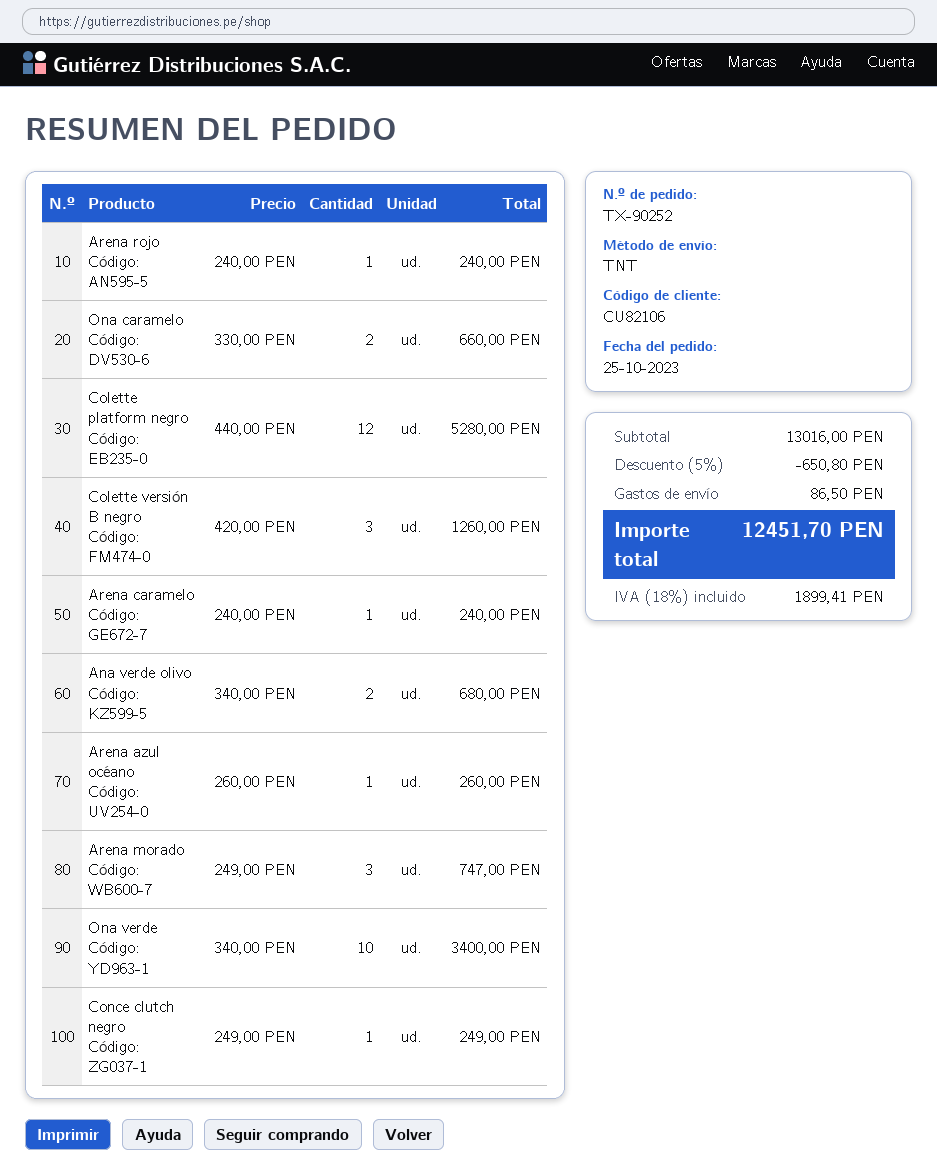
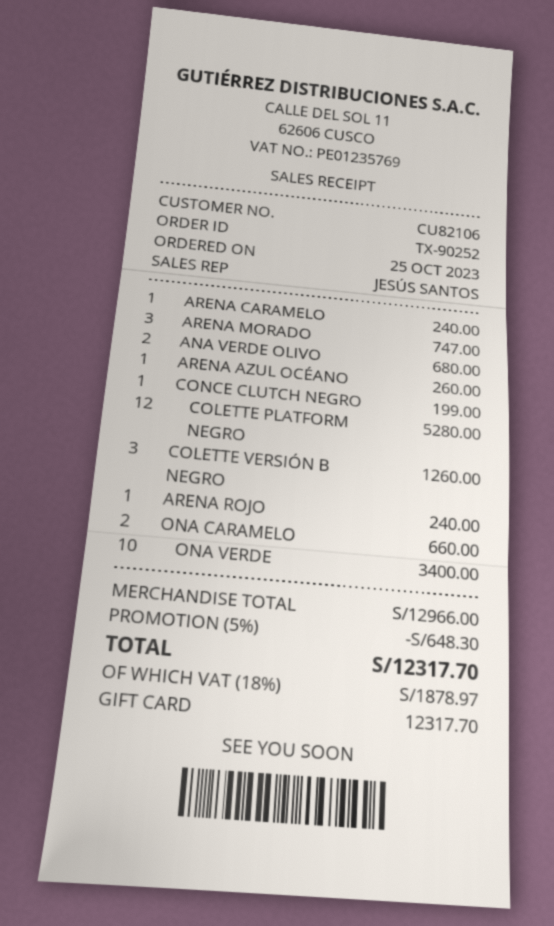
Conce clutch negro: 1 for 249.00 -> 1 for 199.00
subtotal: 13016.00 -> 12966.00
discount: 5% = 650.80 -> 5% = 648.30
shipping: 86.50 -> none
tax: 18% = 1899.41 -> 18% = 1878.97
total: 12451.70 -> 12317.70

